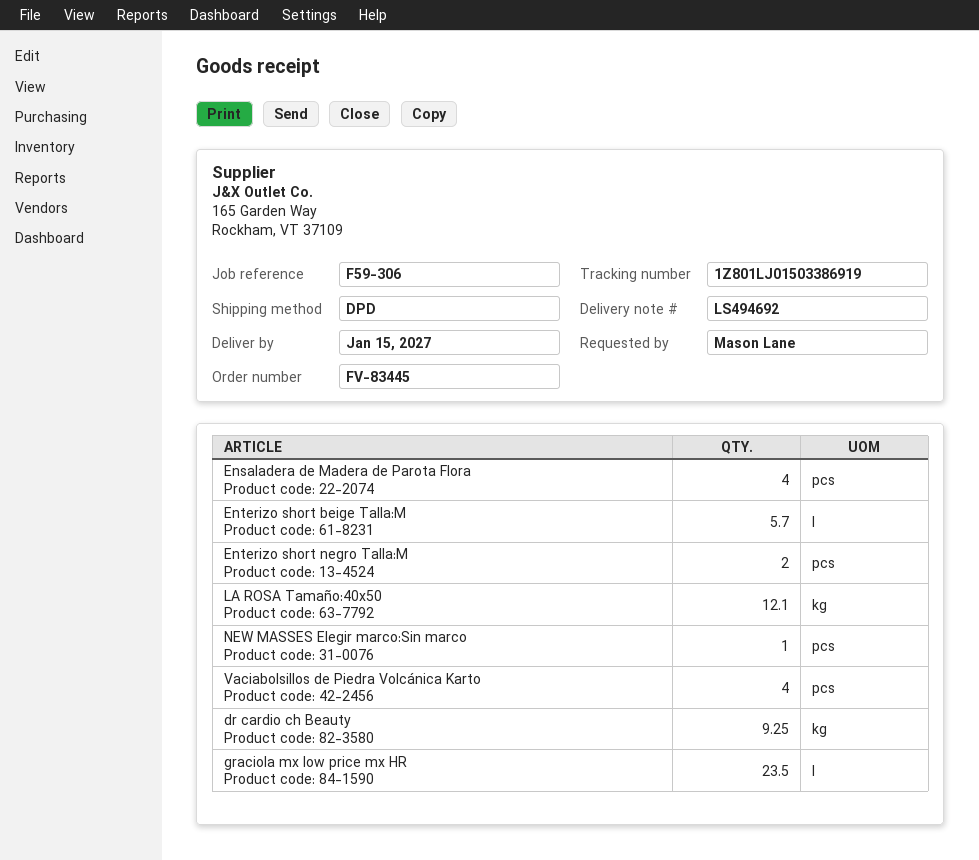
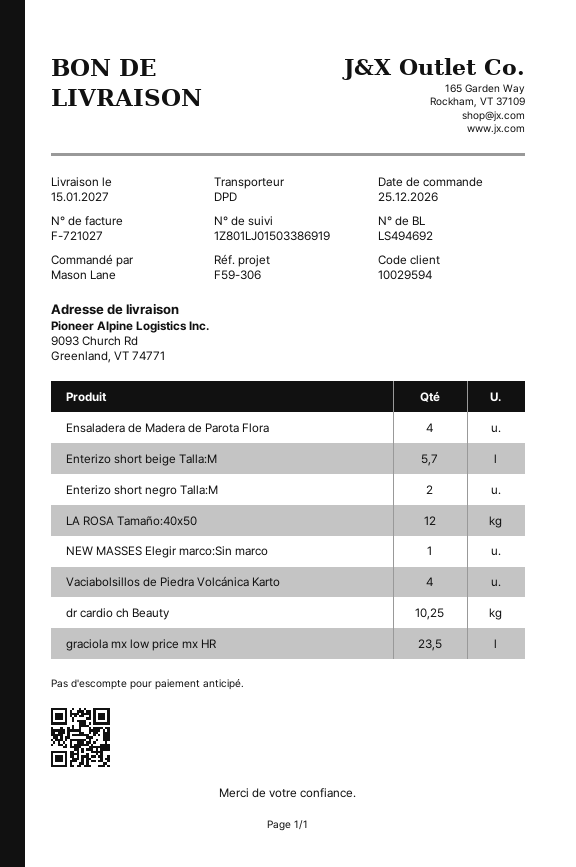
LA ROSA Tamaño:40x50: 12.1 -> 12
dr cardio ch Beauty: 9.25 -> 10.25

